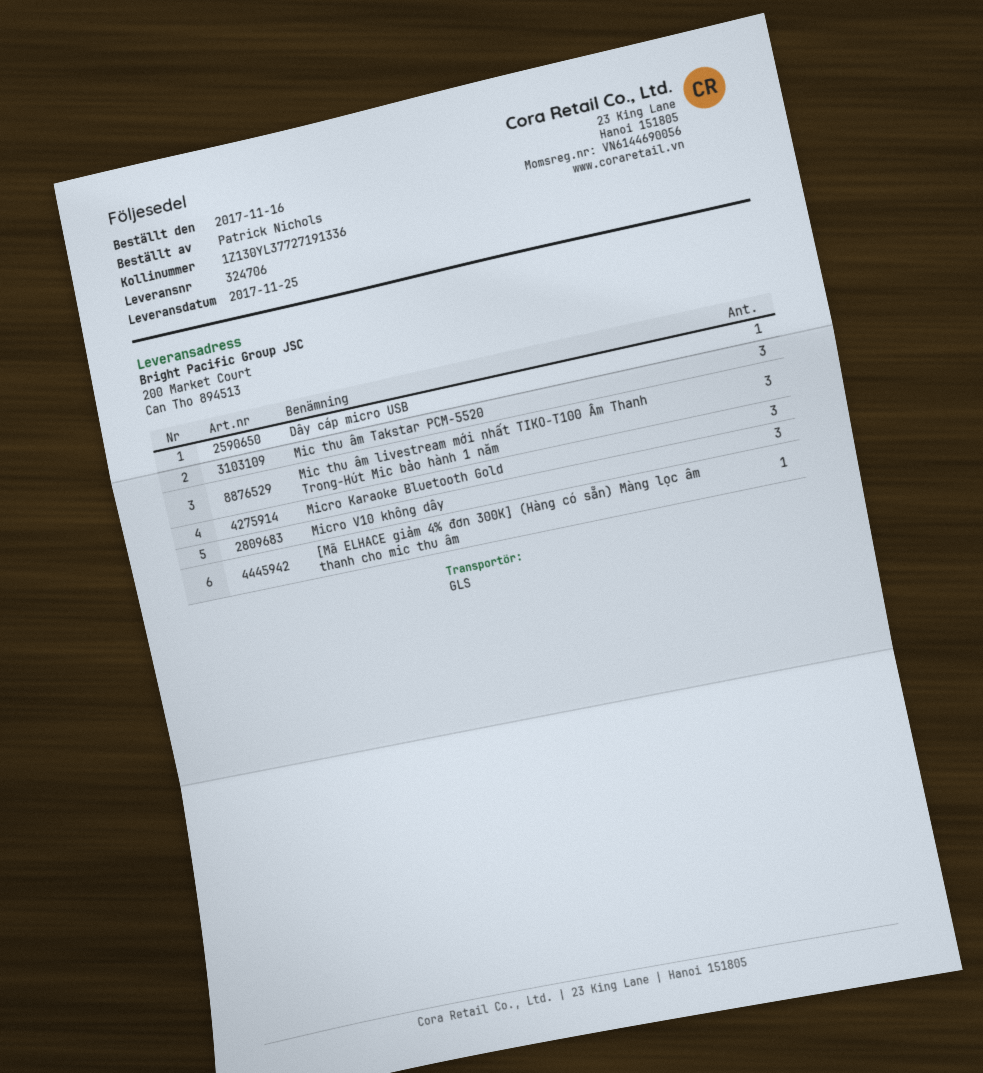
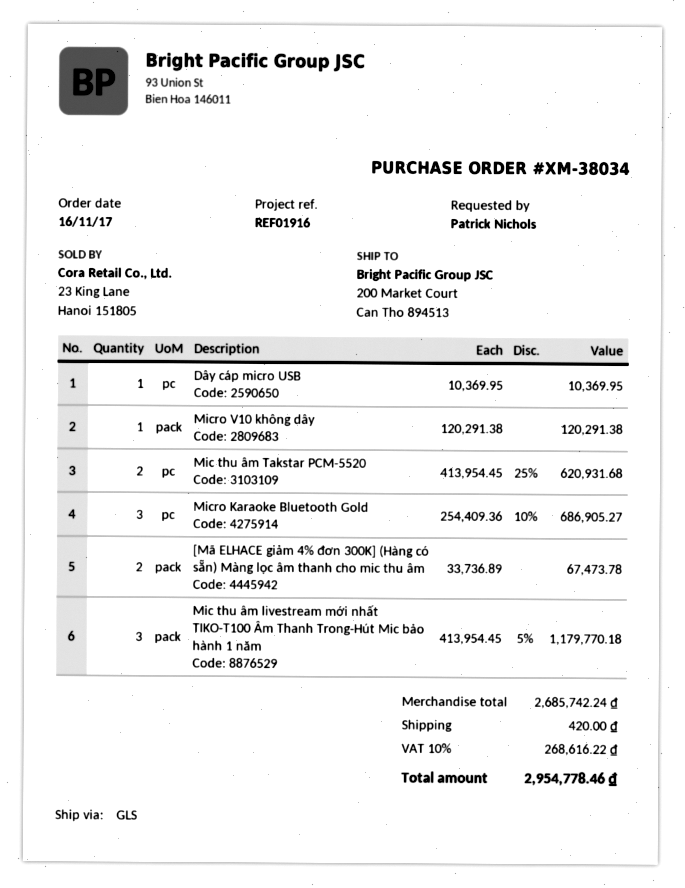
Mic thu âm Takstar PCM-5520: 3 -> 2
Micro V10 không dây: 3 -> 1
[Mã ELHACE giảm 4% đơn 300K] (Hàng có sẵn) Màng lọc âm thanh cho mic thu âm: 1 -> 2

